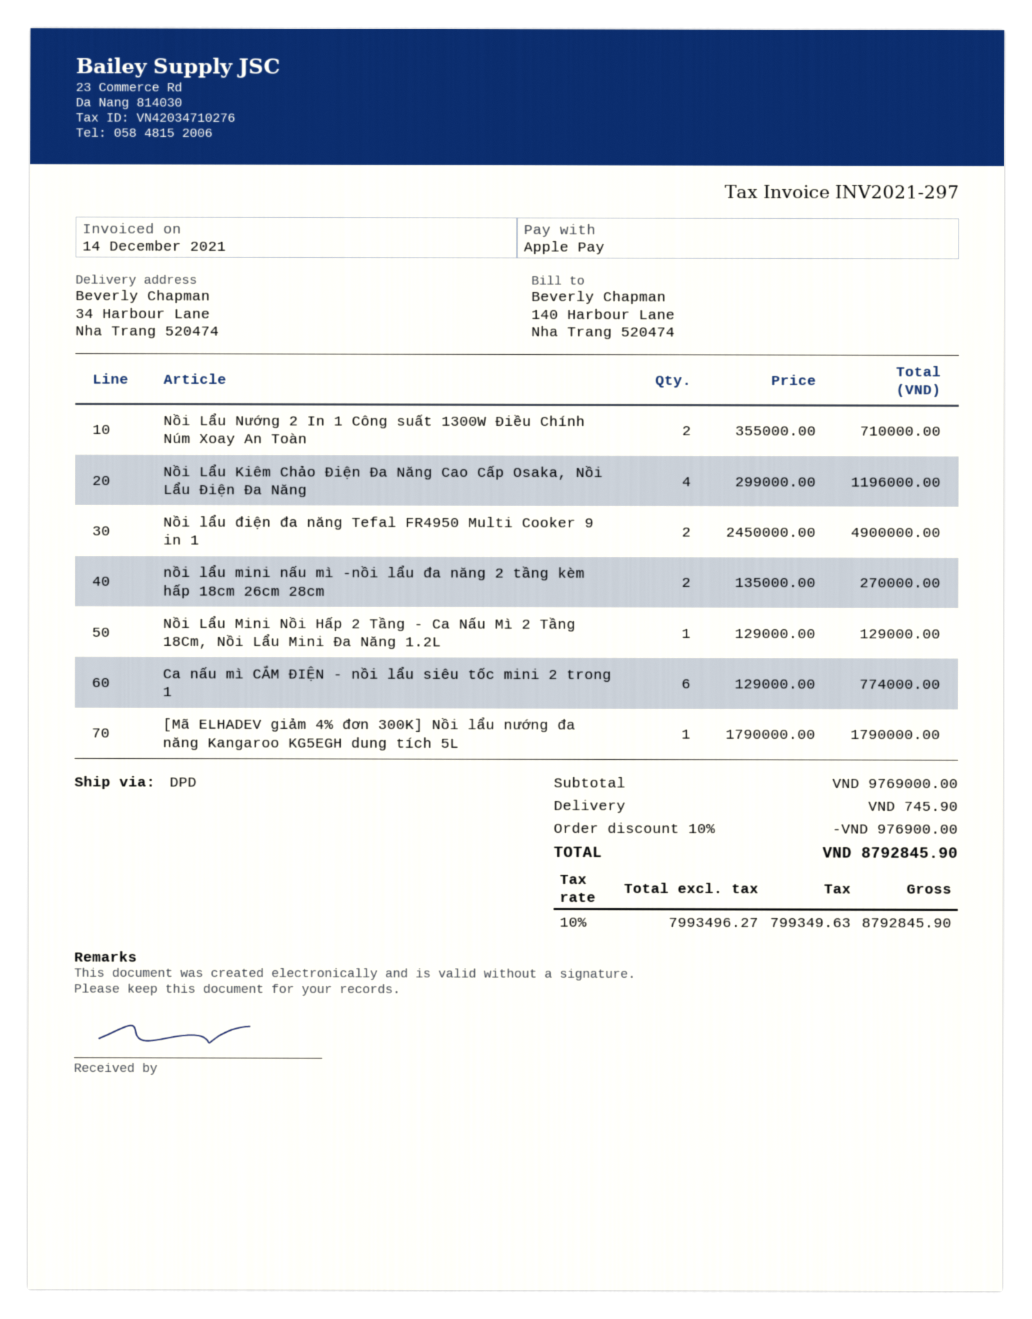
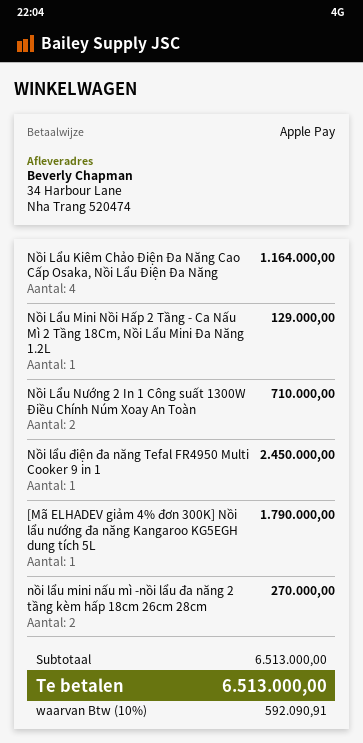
Nồi Lẩu Kiêm Chảo Điện Đa Năng Cao Cấp Osaka, Nồi Lẩu Điện Đa Năng: 4 for 1196000.00 -> 4 for 1164000.00
Nồi lẩu điện đa năng Tefal FR4950 Multi Cooker 9 in 1: 2 for 4900000.00 -> 1 for 2450000.00
Ca nấu mì CẮM ĐIỆN - nồi lẩu siêu tốc mini 2 trong 1: 6 for 774000.00 -> none
subtotal: 9769000.00 -> 6513000.00
discount: 10% = 976900.00 -> none
shipping: 745.90 -> none
tax: 10% = 799349.63 -> 10% = 592090.91
total: 8792845.90 -> 6513000.00

